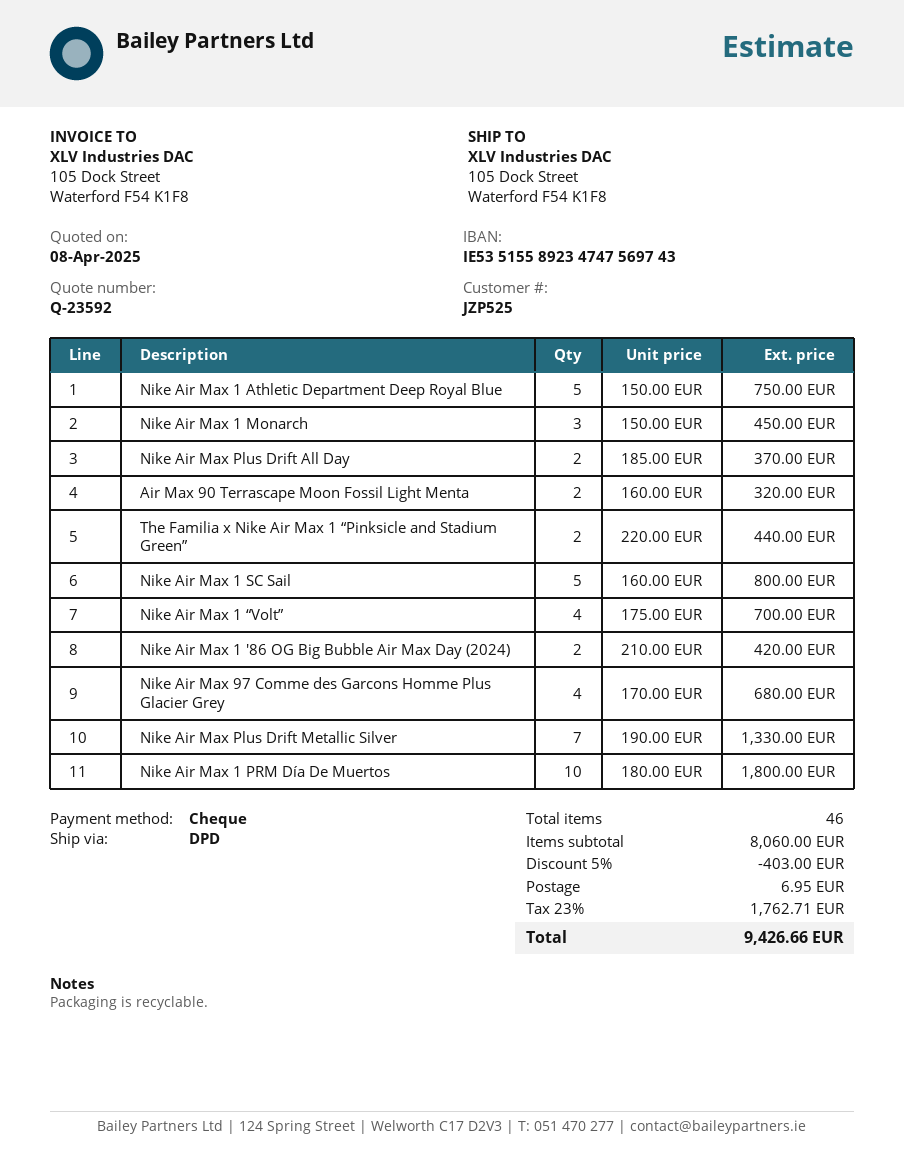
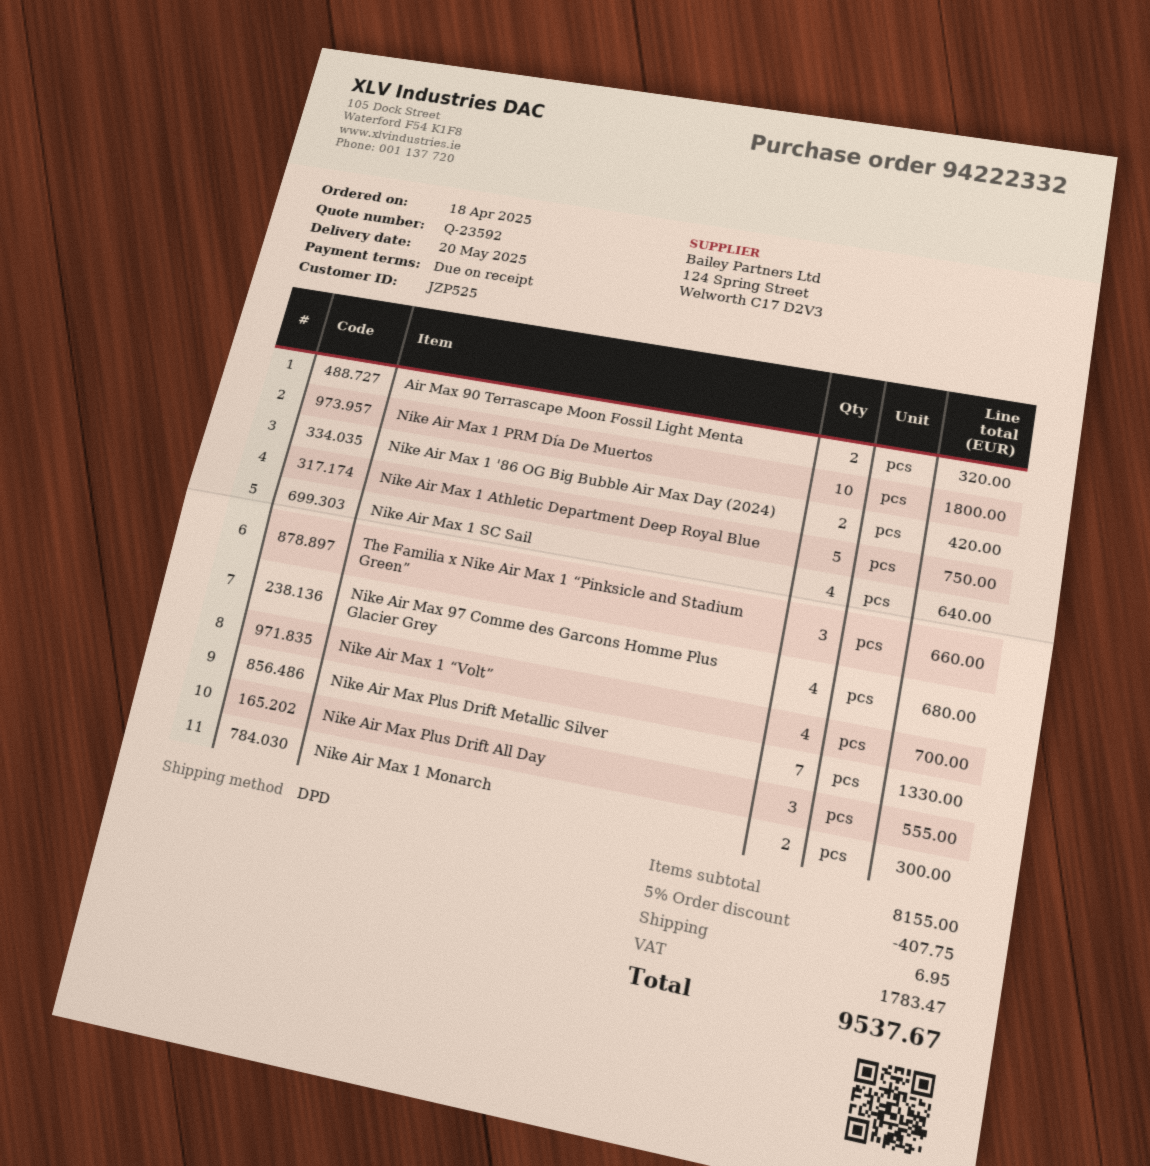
Nike Air Max 1 Monarch: 3 for 450.00 -> 2 for 300.00
Nike Air Max Plus Drift All Day: 2 for 370.00 -> 3 for 555.00
The Familia x Nike Air Max 1 “Pinksicle and Stadium Green”: 2 for 440.00 -> 3 for 660.00
Nike Air Max 1 SC Sail: 5 for 800.00 -> 4 for 640.00
subtotal: 8060.00 -> 8155.00
discount: 5% = 403.00 -> 5% = 407.75
tax: 1762.71 -> 1783.47
total: 9426.66 -> 9537.67

